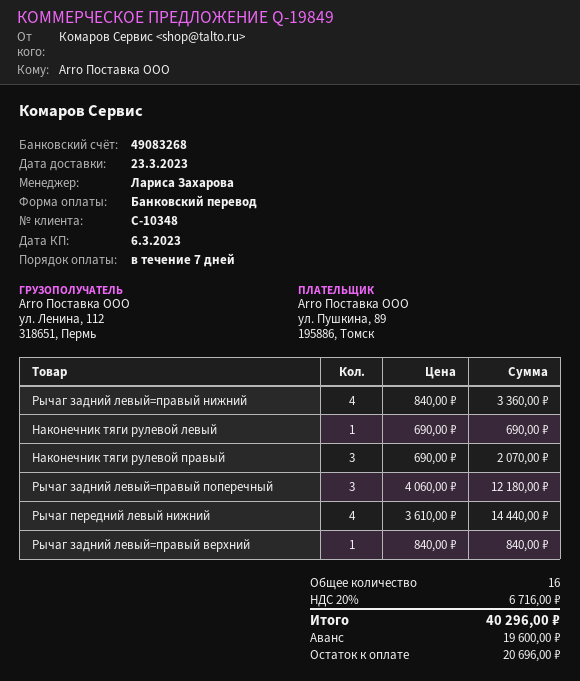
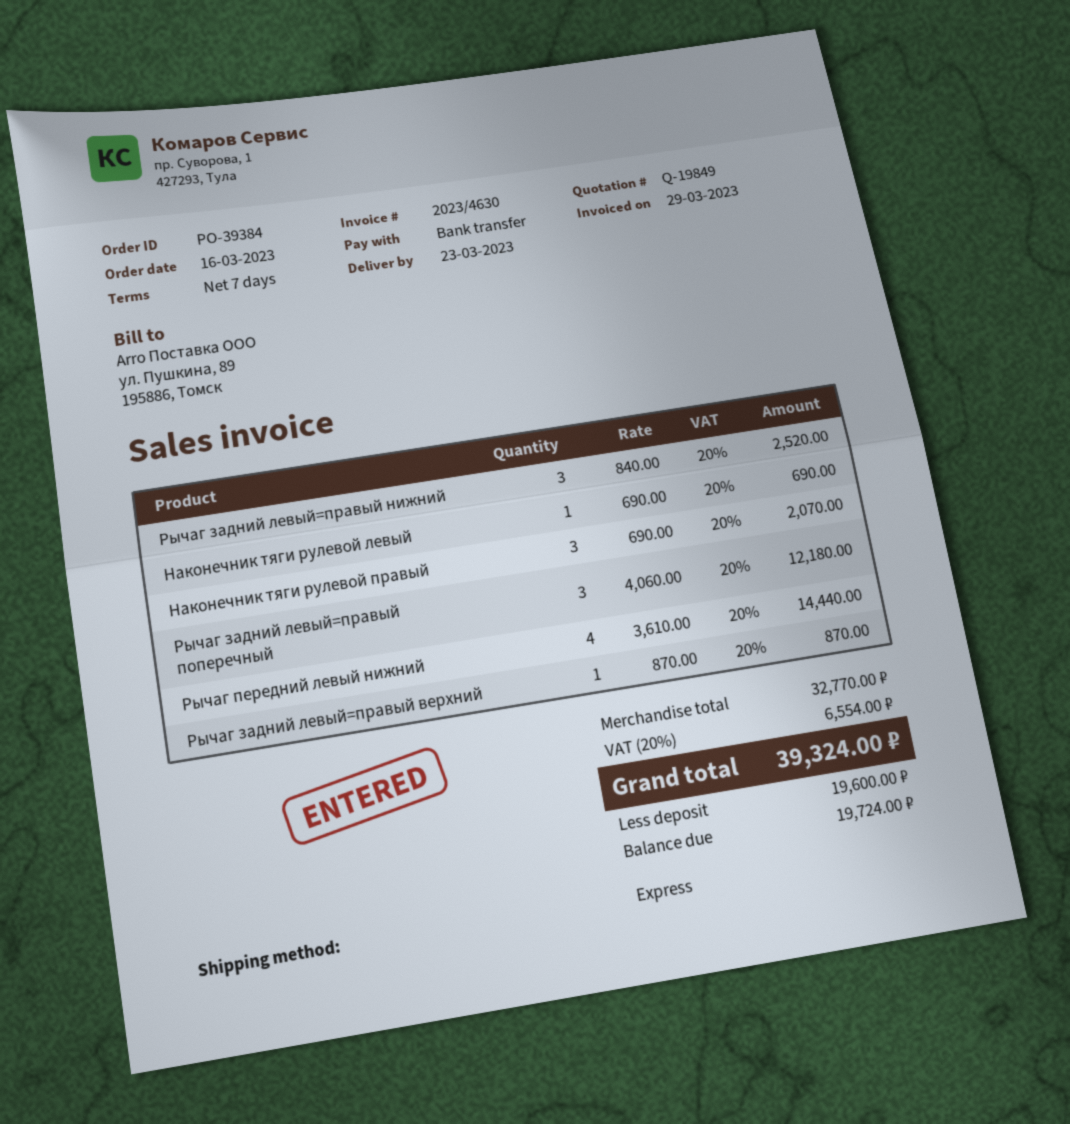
Рычаг задний левый=правый нижний: 4 x 840.00 = 3360.00 -> 3 x 840.00 = 2520.00
Рычаг задний левый=правый верхний: 1 x 840.00 = 840.00 -> 1 x 870.00 = 870.00
tax: 20% = 6716.00 -> 20% = 6554.00
total: 40296.00 -> 39324.00
balance: 20696.00 -> 19724.00

